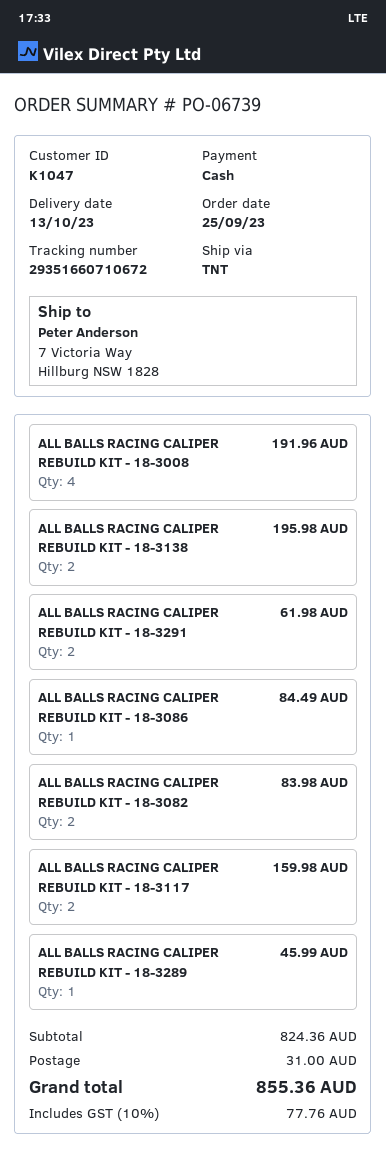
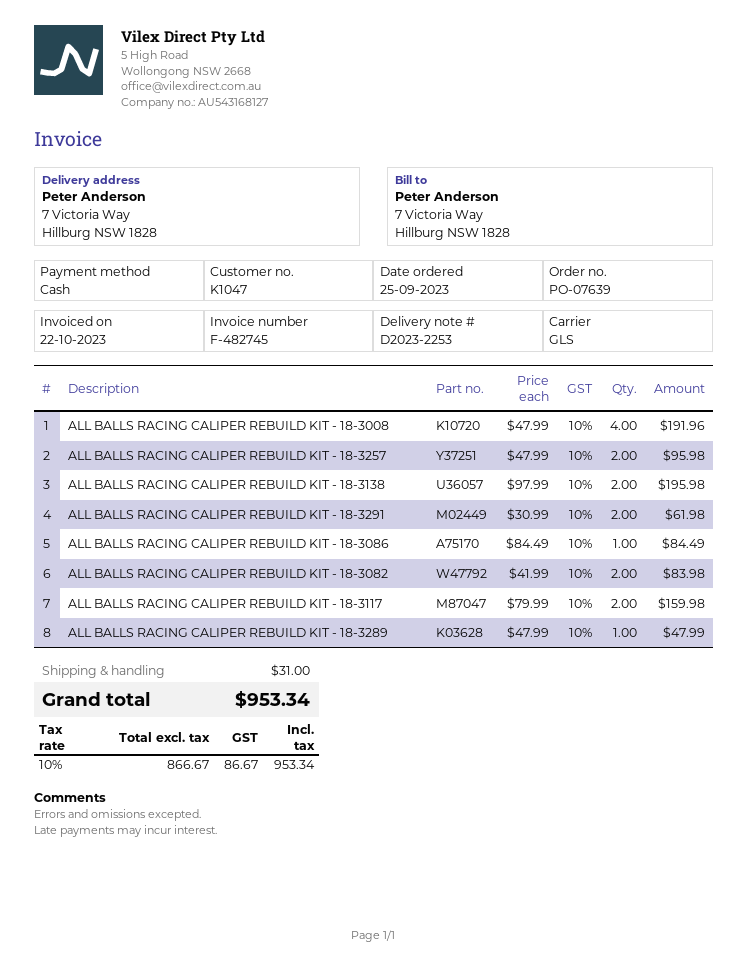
order number: PO-06739 -> PO-07639
shipping method: TNT -> GLS
ALL BALLS RACING CALIPER REBUILD KIT - 18-3289: 1 for 45.99 -> 1 for 47.99
ALL BALLS RACING CALIPER REBUILD KIT - 18-3257: none -> 2 for 95.98
tax: 10% = 77.76 -> 10% = 86.67
total: 855.36 -> 953.34

